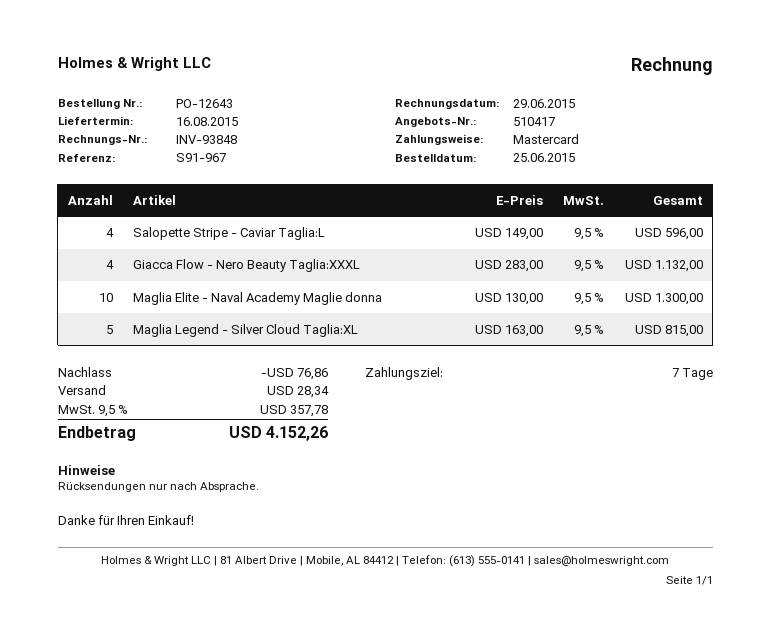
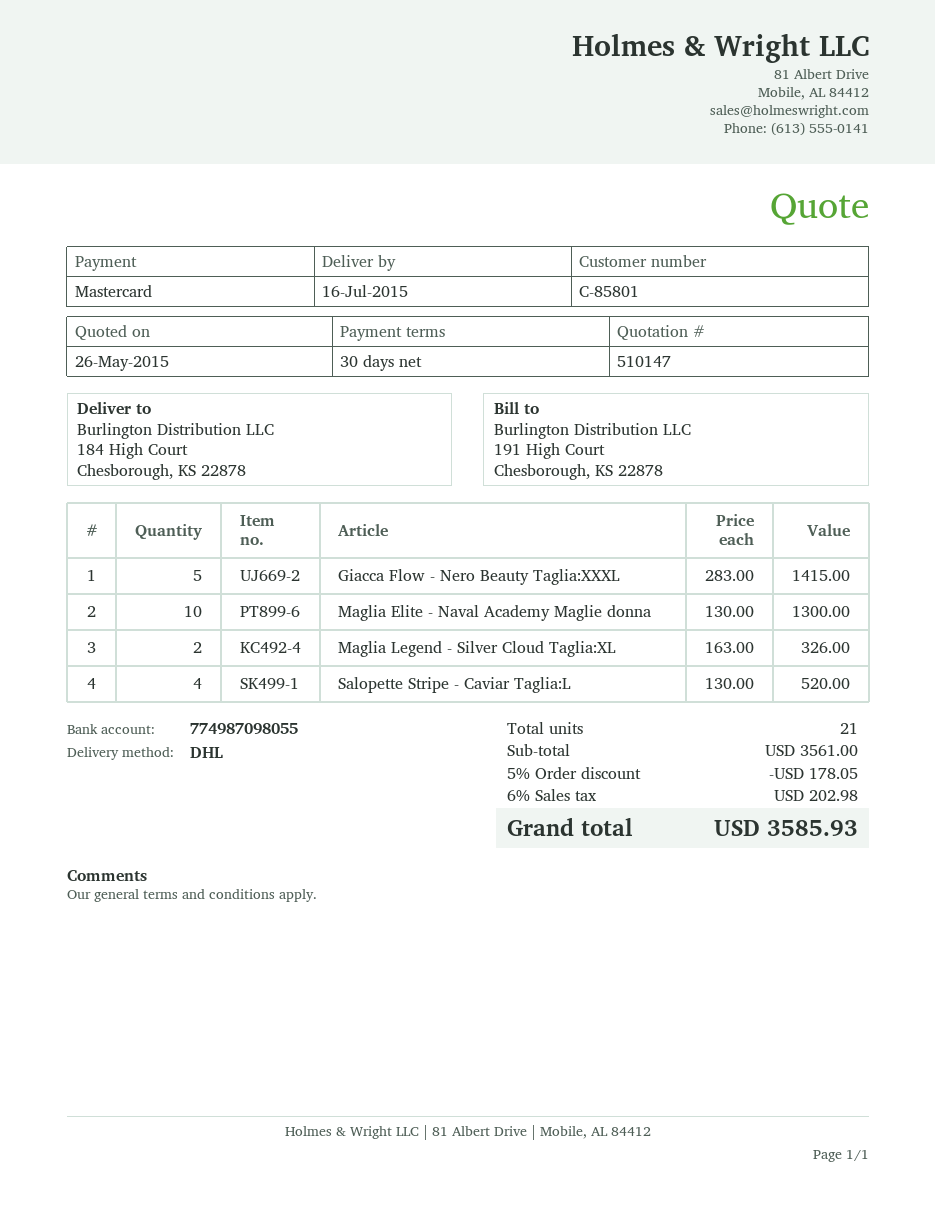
quote number: 510417 -> 510147
delivery date: 2015-08-16 -> 2015-07-16
payment terms: 7 days -> 30 days
Salopette Stripe - Caviar Taglia:L: 4 x 149.00 = 596.00 -> 4 x 130.00 = 520.00
Giacca Flow - Nero Beauty Taglia:XXXL: 4 x 283.00 = 1132.00 -> 5 x 283.00 = 1415.00
Maglia Legend - Silver Cloud Taglia:XL: 5 x 163.00 = 815.00 -> 2 x 163.00 = 326.00
discount: 76.86 -> 178.05
shipping: 28.34 -> none
tax: 9.5% = 357.78 -> 6% = 202.98
total: 4152.26 -> 3585.93

